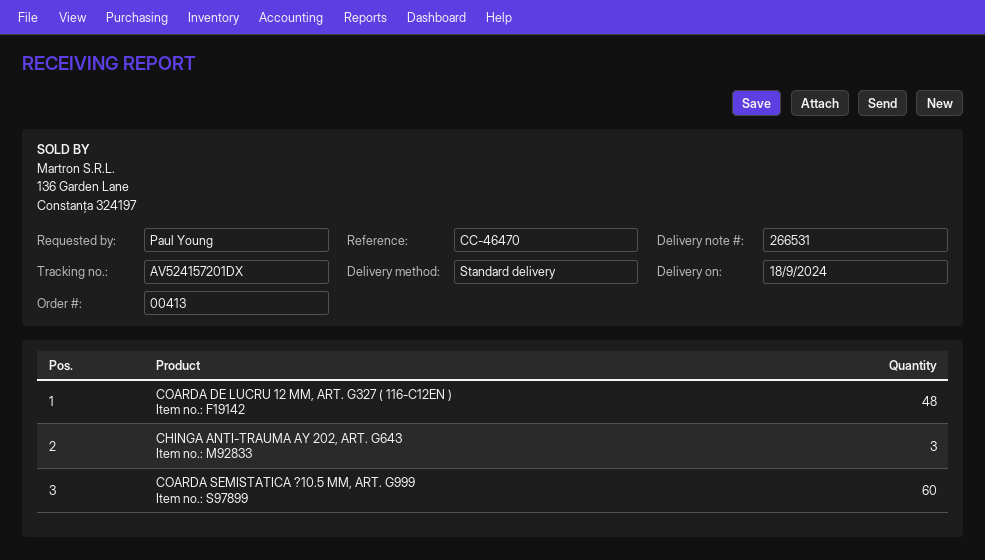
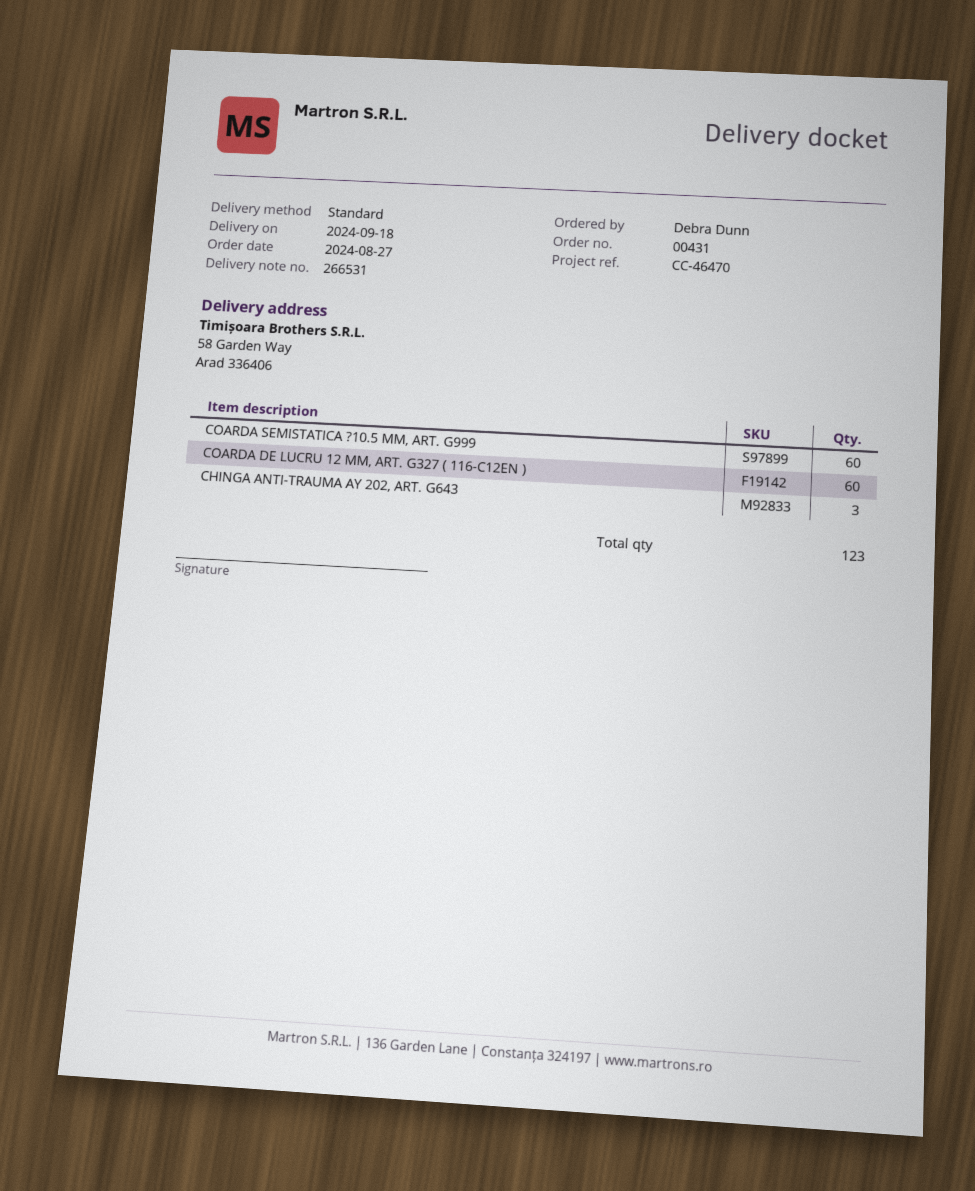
order number: 00413 -> 00431
ordered by: Paul Young -> Debra Dunn
COARDA DE LUCRU 12 MM, ART. G327 ( 116-C12EN ): 48 -> 60

